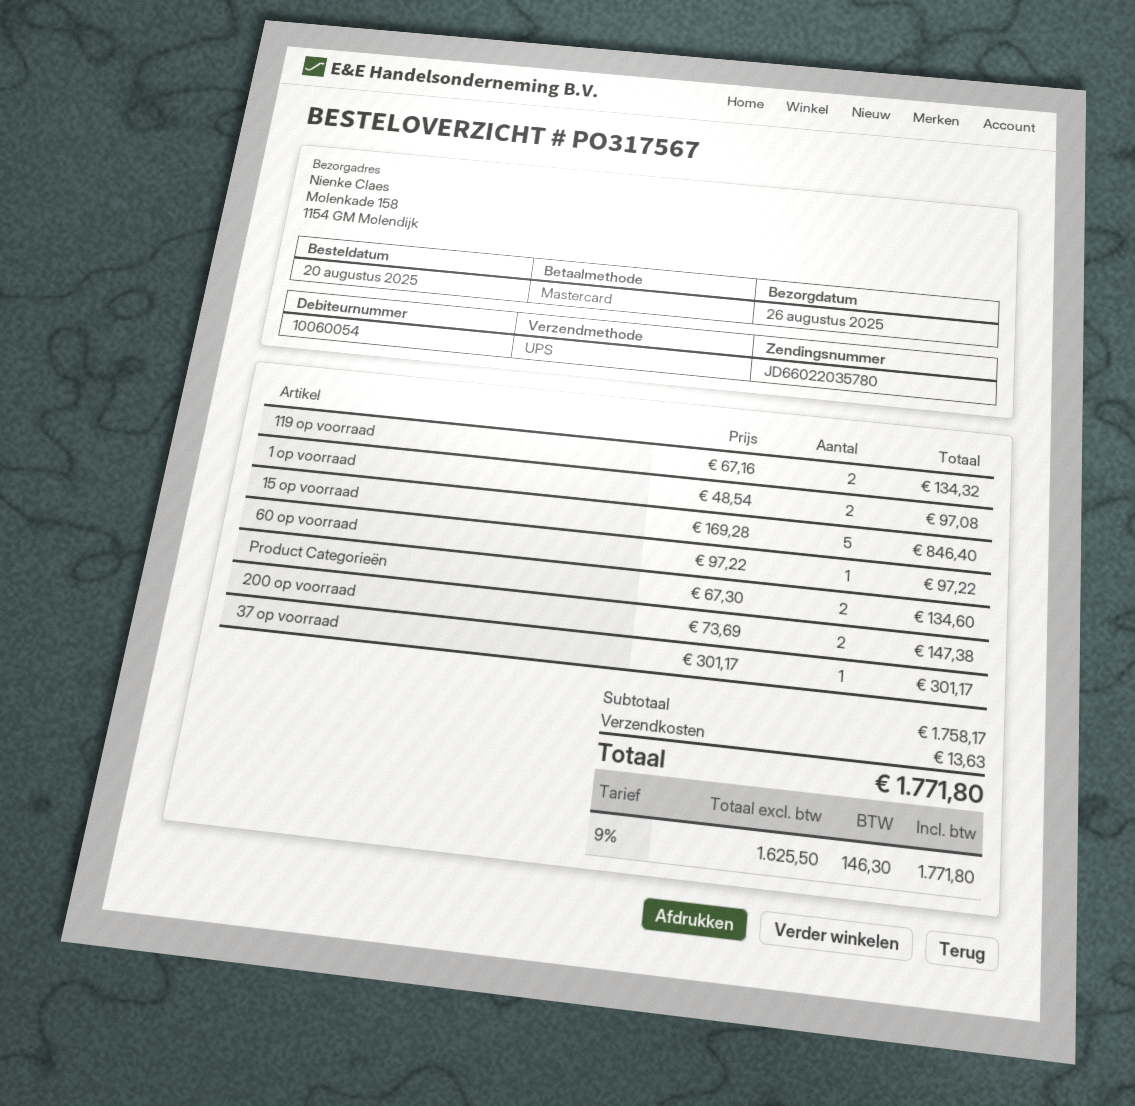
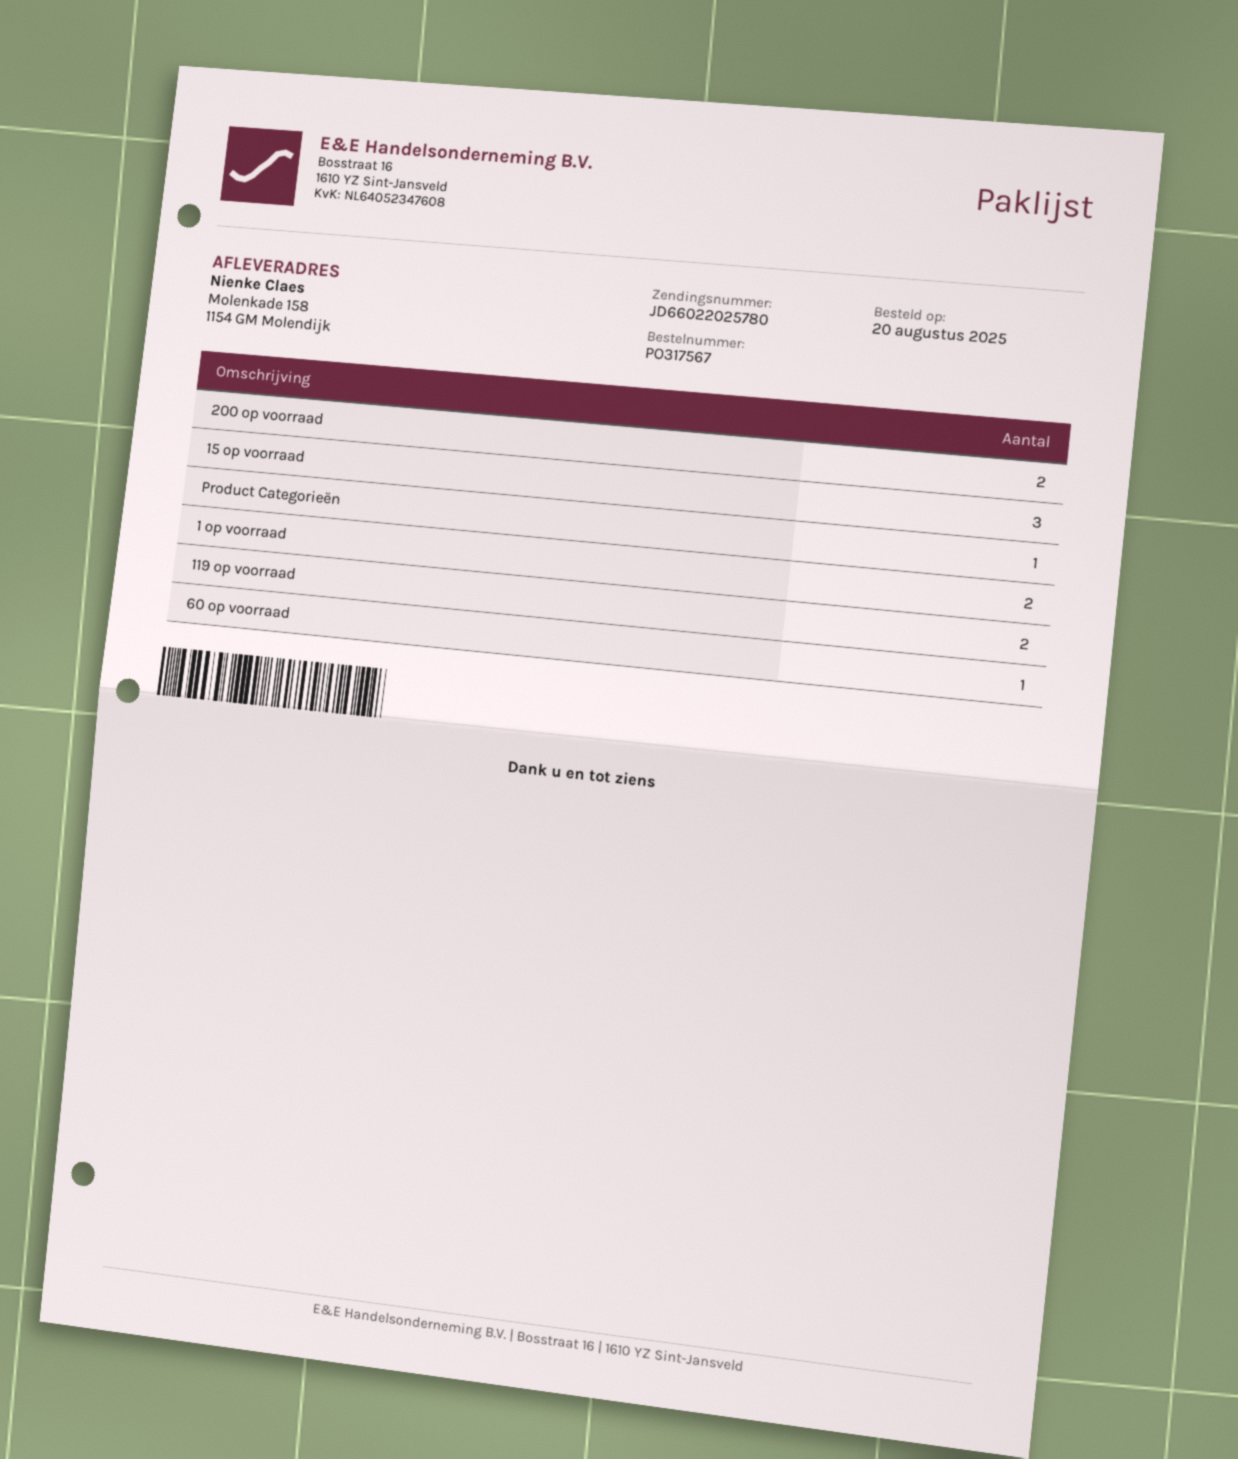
tracking number: JD66022035780 -> JD66022025780
15 op voorraad: 5 -> 3
Product Categorieën: 2 -> 1
37 op voorraad: 1 -> none

